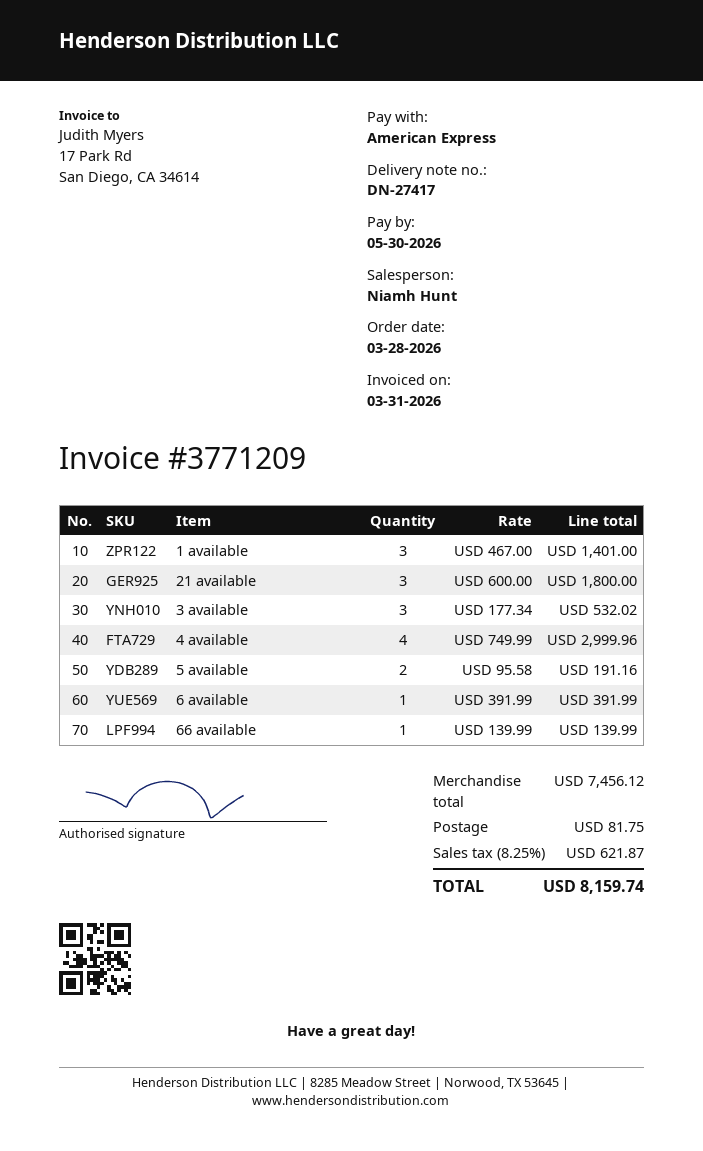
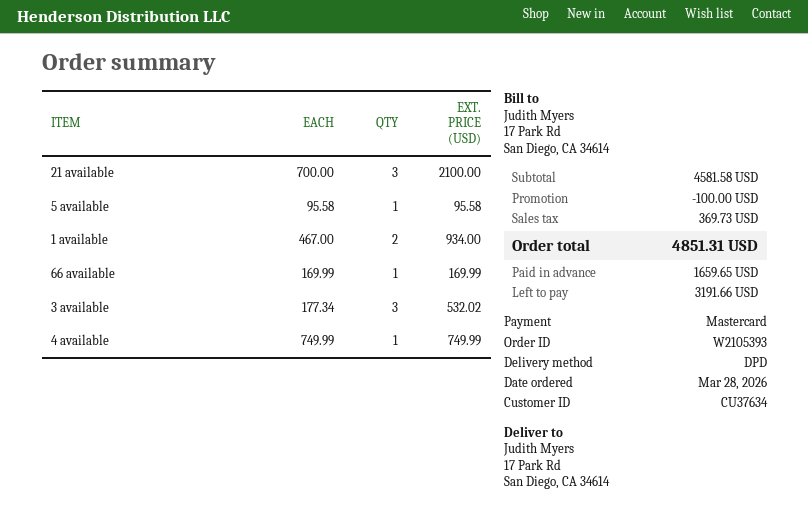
payment method: American Express -> Mastercard
1 available: 3 x 467.00 = 1401.00 -> 2 x 467.00 = 934.00
21 available: 3 x 600.00 = 1800.00 -> 3 x 700.00 = 2100.00
4 available: 4 x 749.99 = 2999.96 -> 1 x 749.99 = 749.99
5 available: 2 x 95.58 = 191.16 -> 1 x 95.58 = 95.58
6 available: 1 x 391.99 = 391.99 -> none
66 available: 1 x 139.99 = 139.99 -> 1 x 169.99 = 169.99
subtotal: 7456.12 -> 4581.58
discount: none -> 100.00
shipping: 81.75 -> none
tax: 621.87 -> 369.73
total: 8159.74 -> 4851.31

